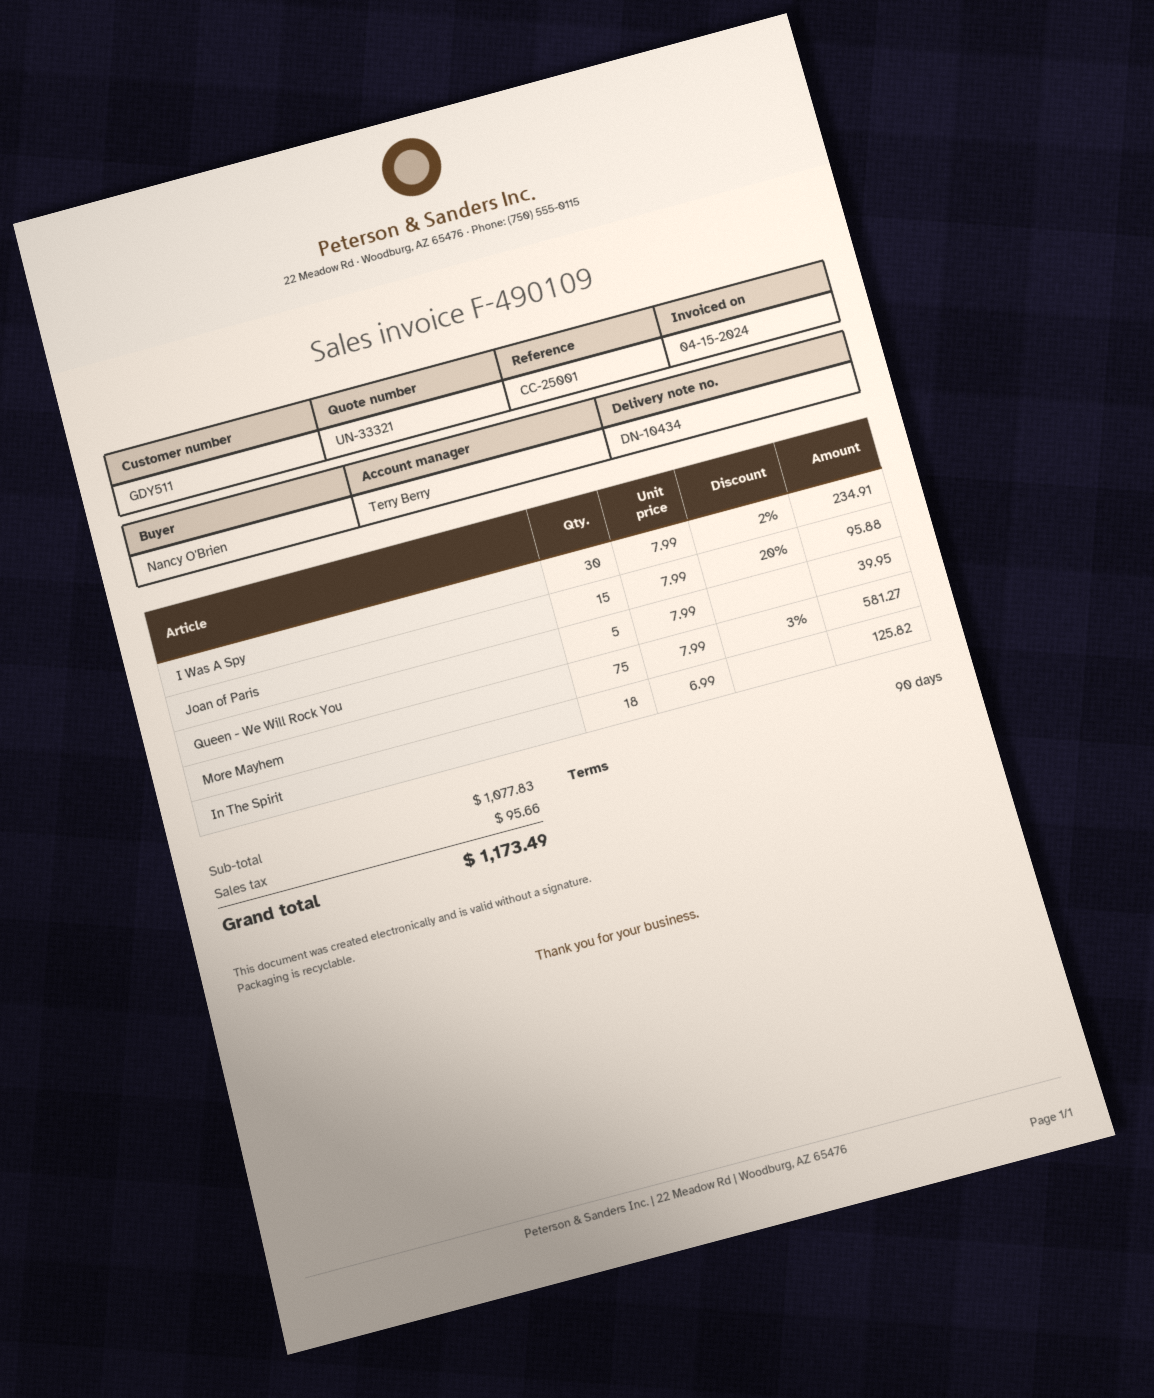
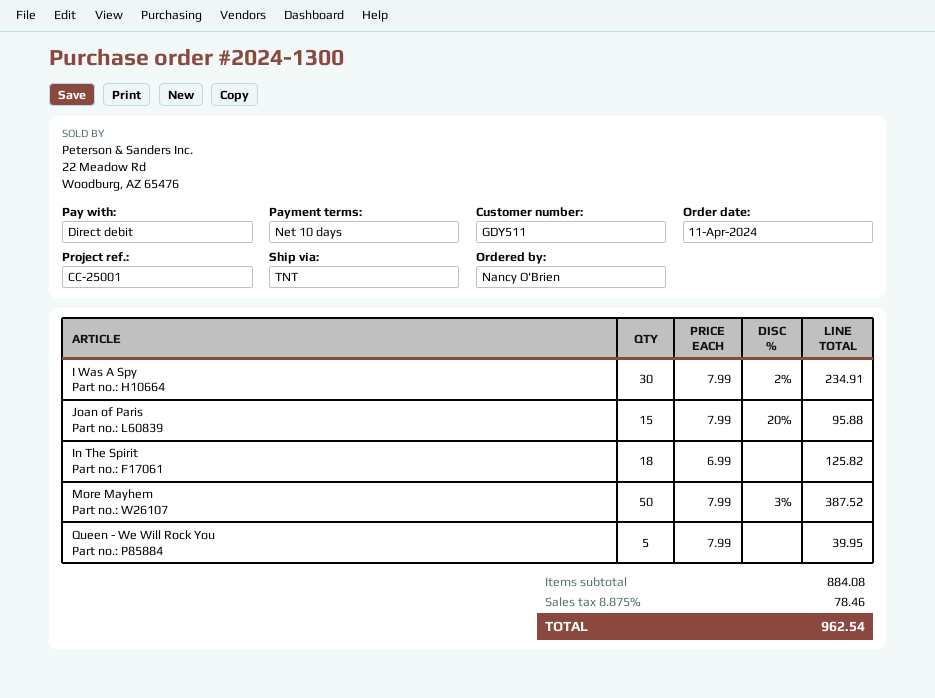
payment terms: 90 days -> 10 days
More Mayhem: 75 x 7.99 - 3% = 581.27 -> 50 x 7.99 - 3% = 387.52
subtotal: 1077.83 -> 884.08
tax: 95.66 -> 78.46
total: 1173.49 -> 962.54

